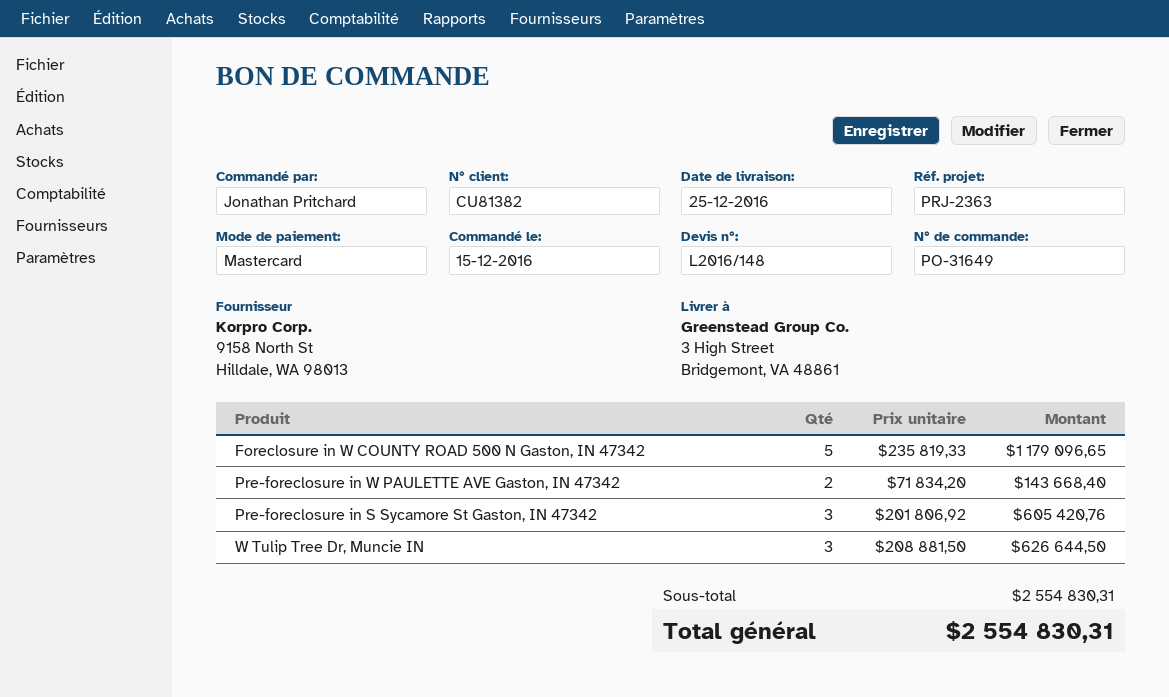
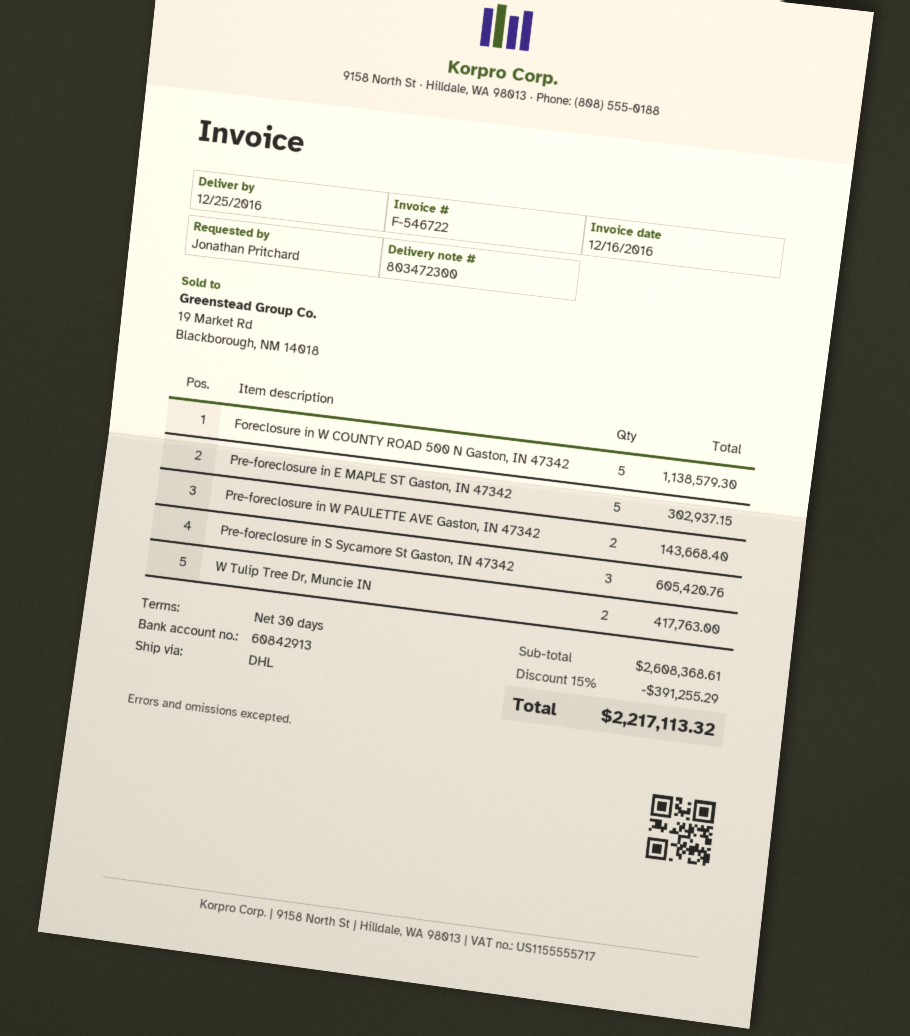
Foreclosure in W COUNTY ROAD 500 N Gaston, IN 47342: 5 for 1179096.65 -> 5 for 1138579.30
W Tulip Tree Dr, Muncie IN: 3 for 626644.50 -> 2 for 417763.00
Pre-foreclosure in E MAPLE ST Gaston, IN 47342: none -> 5 for 302937.15
subtotal: 2554830.31 -> 2608368.61
discount: none -> 15% = 391255.29
total: 2554830.31 -> 2217113.32

